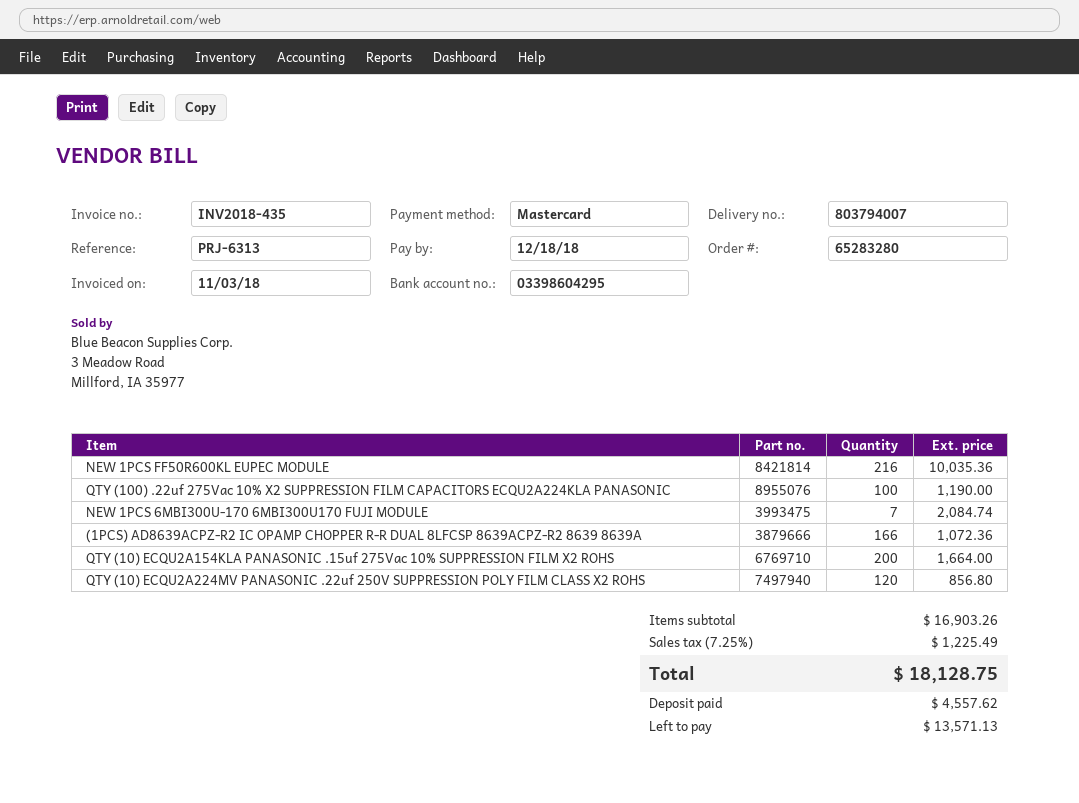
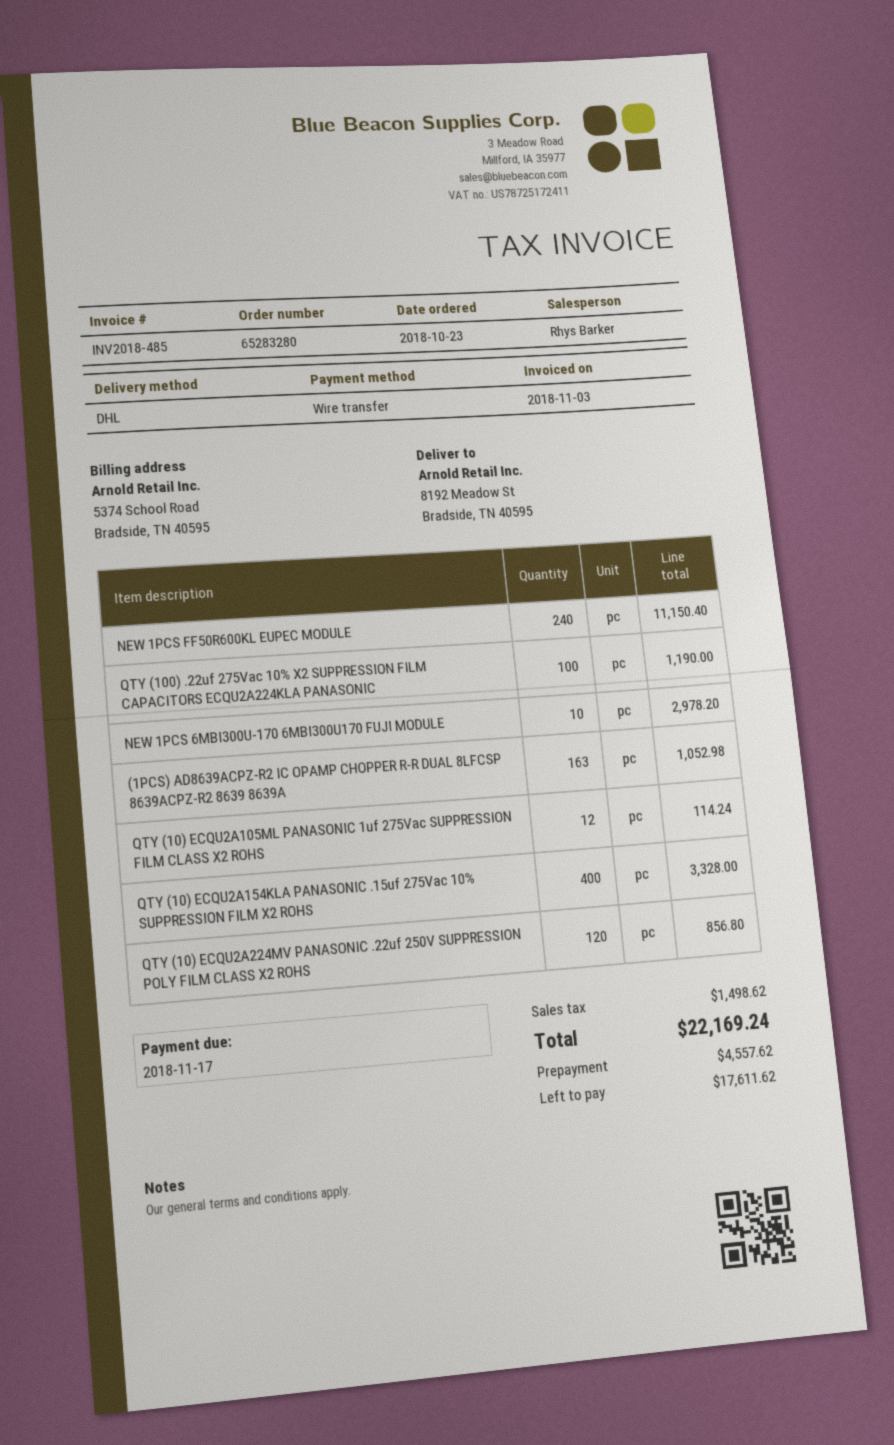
invoice number: INV2018-435 -> INV2018-485
due date: 2018-12-18 -> 2018-11-17
payment method: Mastercard -> bank transfer
NEW 1PCS FF50R600KL EUPEC MODULE: 216 for 10035.36 -> 240 for 11150.40
NEW 1PCS 6MBI300U-170 6MBI300U170 FUJI MODULE: 7 for 2084.74 -> 10 for 2978.20
(1PCS) AD8639ACPZ-R2 IC OPAMP CHOPPER R-R DUAL 8LFCSP 8639ACPZ-R2 8639 8639A: 166 for 1072.36 -> 163 for 1052.98
QTY (10) ECQU2A154KLA PANASONIC .15uf 275Vac 10% SUPPRESSION FILM X2 ROHS: 200 for 1664.00 -> 400 for 3328.00
QTY (10) ECQU2A105ML PANASONIC 1uf 275Vac SUPPRESSION FILM CLASS X2 ROHS: none -> 12 for 114.24
tax: 1225.49 -> 1498.62
total: 18128.75 -> 22169.24
balance: 13571.13 -> 17611.62

